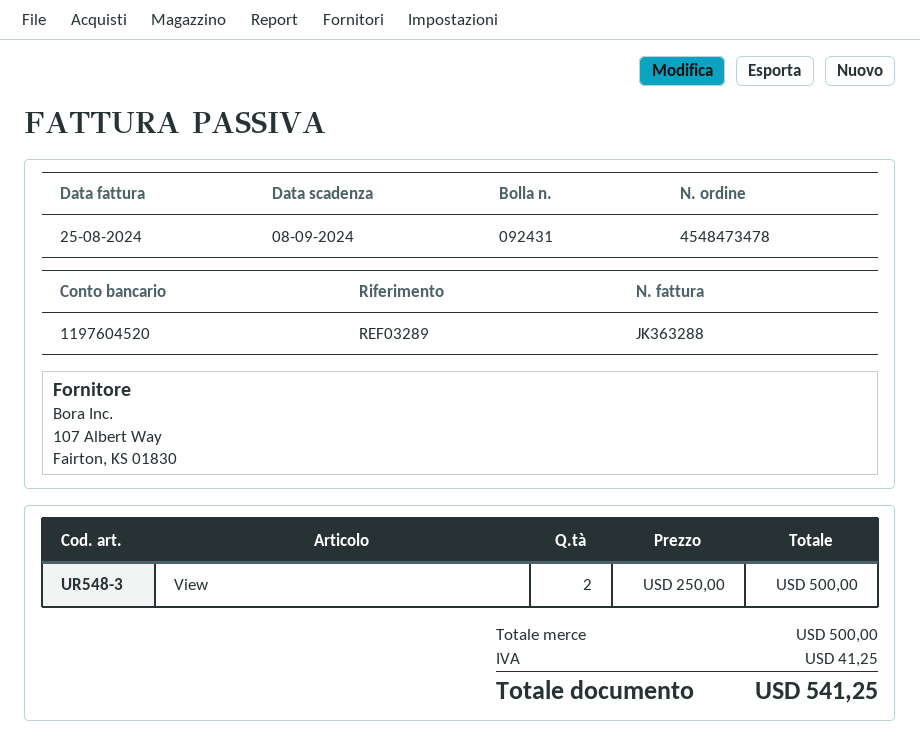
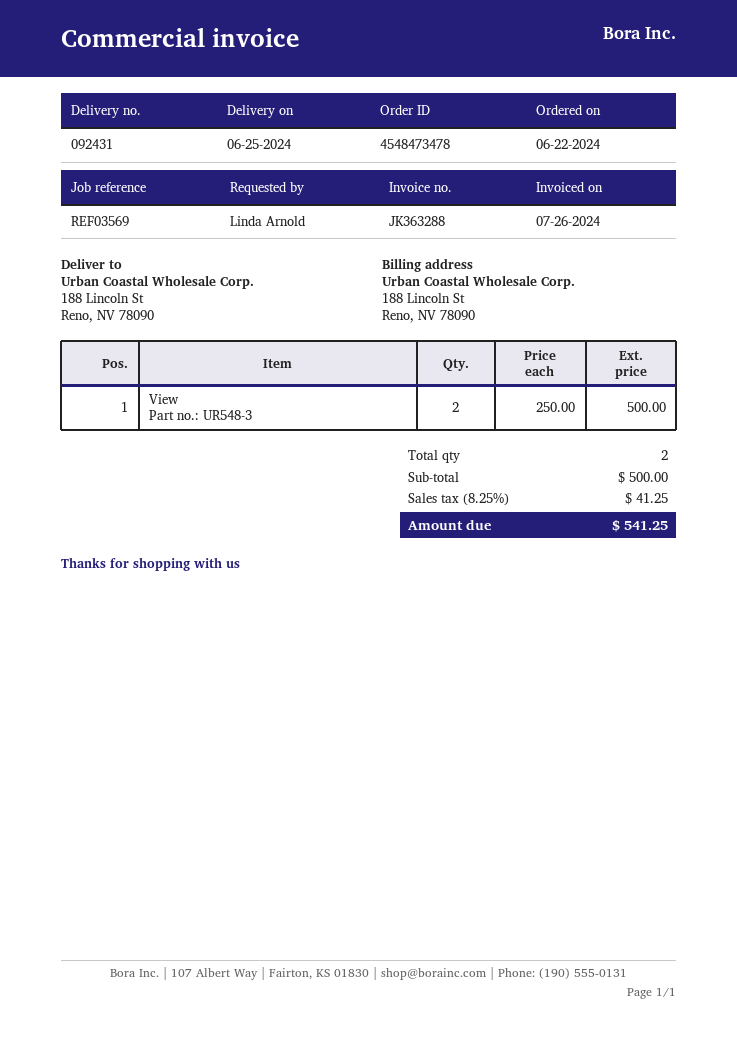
invoice date: 2024-08-25 -> 2024-07-26
reference: REF03289 -> REF03569

